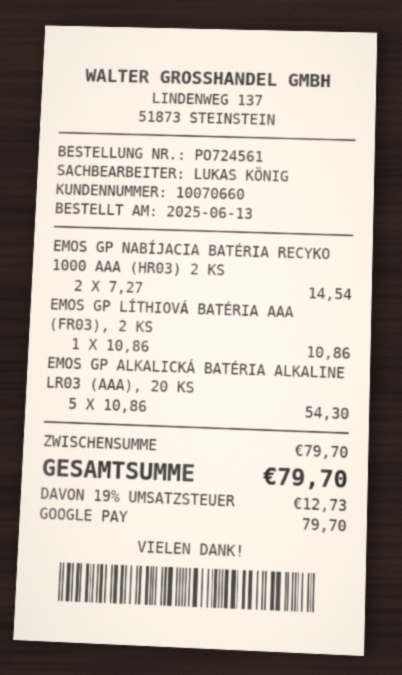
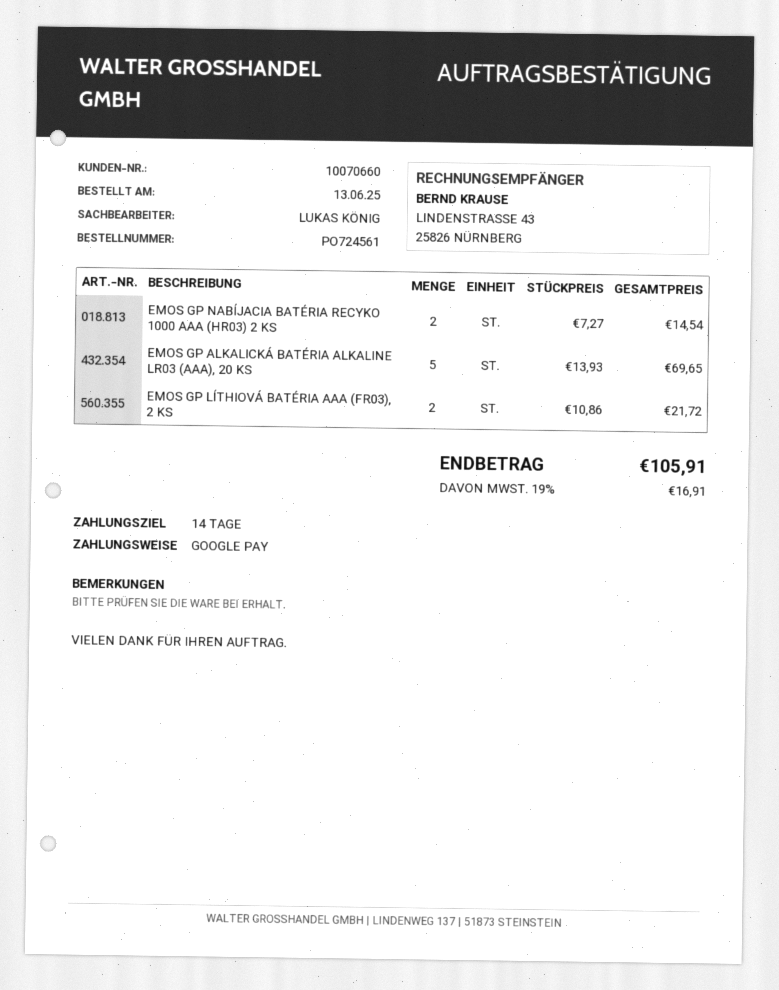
EMOS GP LÍTHIOVÁ BATÉRIA AAA (FR03), 2 KS: 1 x 10.86 = 10.86 -> 2 x 10.86 = 21.72
EMOS GP ALKALICKÁ BATÉRIA ALKALINE LR03 (AAA), 20 KS: 5 x 10.86 = 54.30 -> 5 x 13.93 = 69.65
tax: 19% = 12.73 -> 19% = 16.91
total: 79.70 -> 105.91

